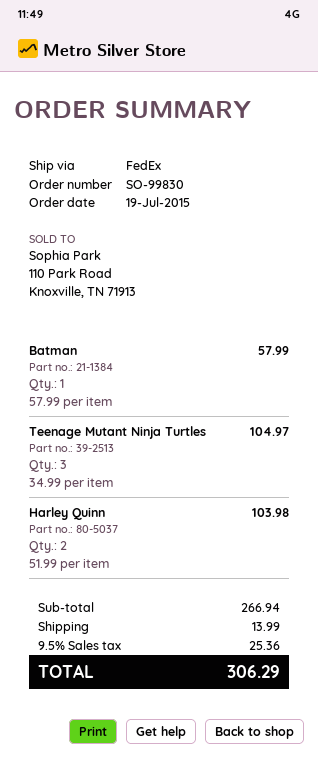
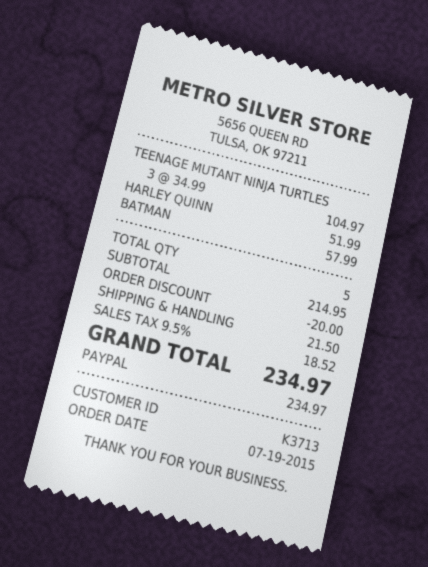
Harley Quinn: 2 x 51.99 = 103.98 -> 1 x 51.99 = 51.99
subtotal: 266.94 -> 214.95
discount: none -> 20.00
shipping: 13.99 -> 21.50
tax: 9.5% = 25.36 -> 9.5% = 18.52
total: 306.29 -> 234.97

